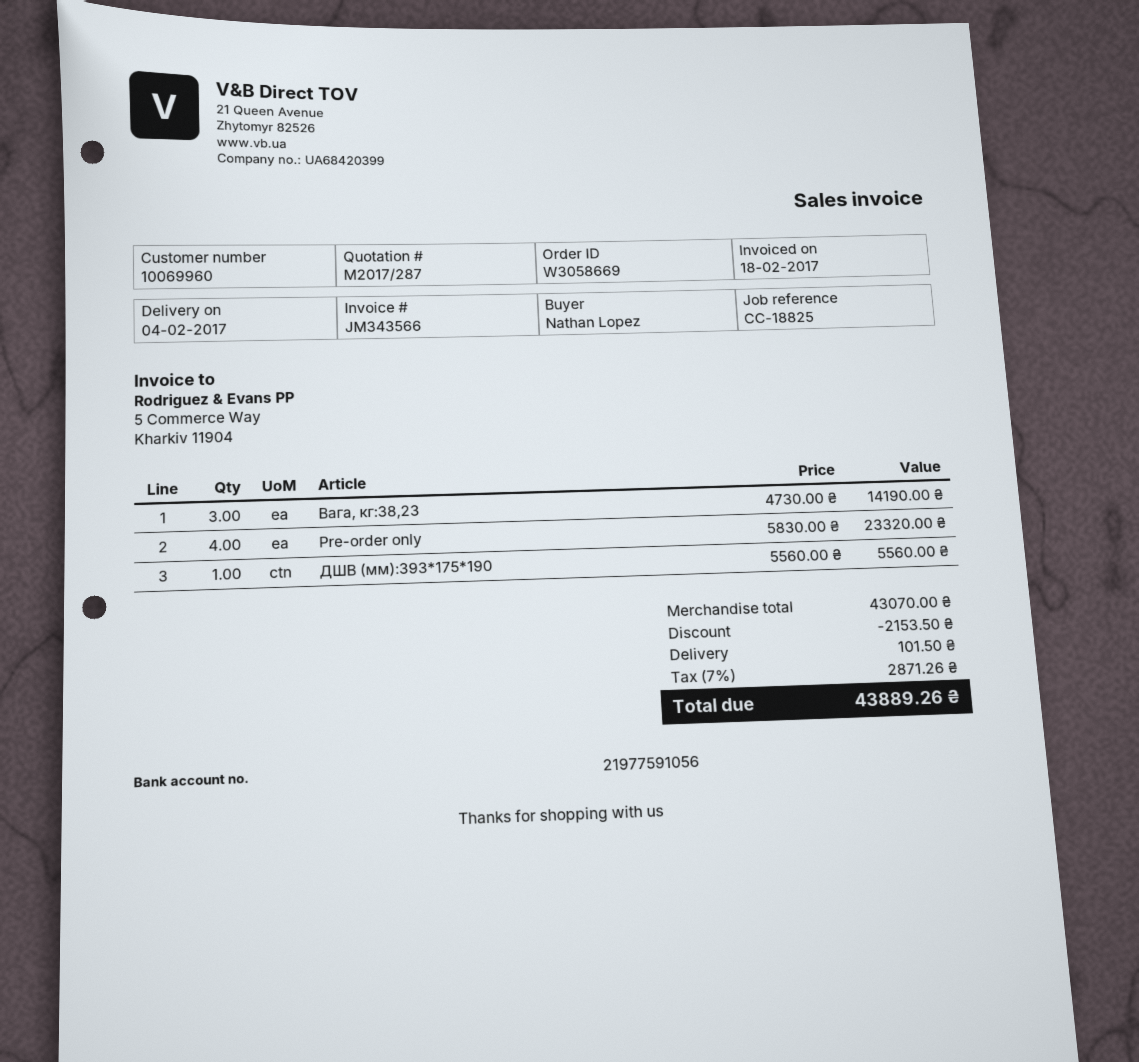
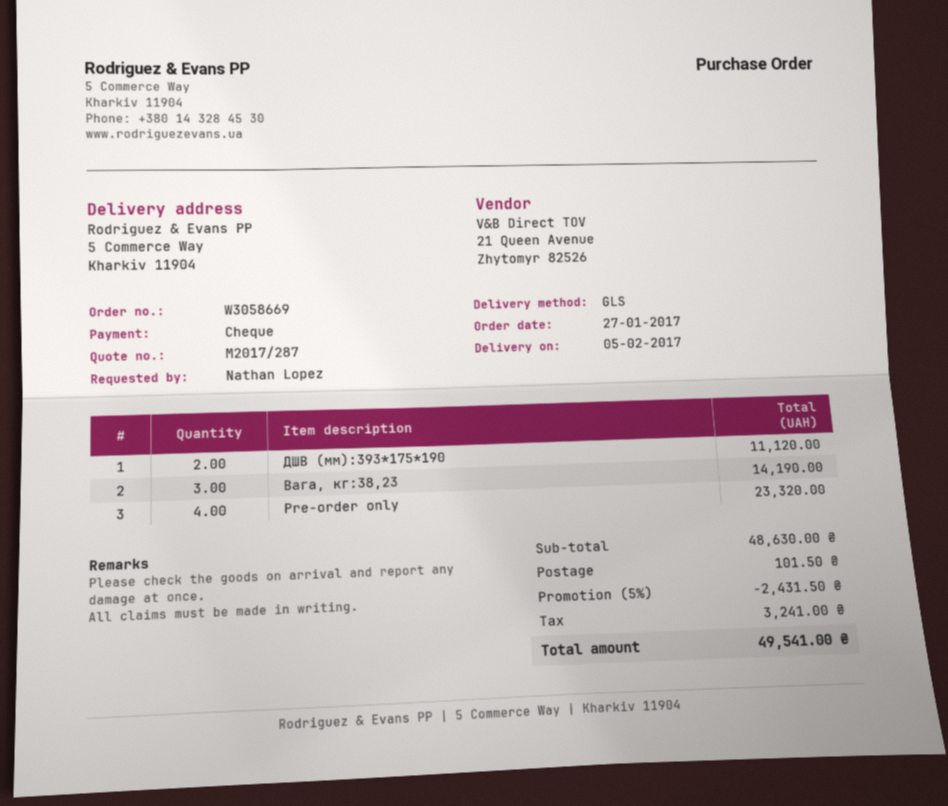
delivery date: 2017-02-04 -> 2017-02-05
ДШВ (мм):393*175*190: 1 for 5560.00 -> 2 for 11120.00
subtotal: 43070.00 -> 48630.00
discount: 2153.50 -> 2431.50
tax: 2871.26 -> 3241.00
total: 43889.26 -> 49541.00

